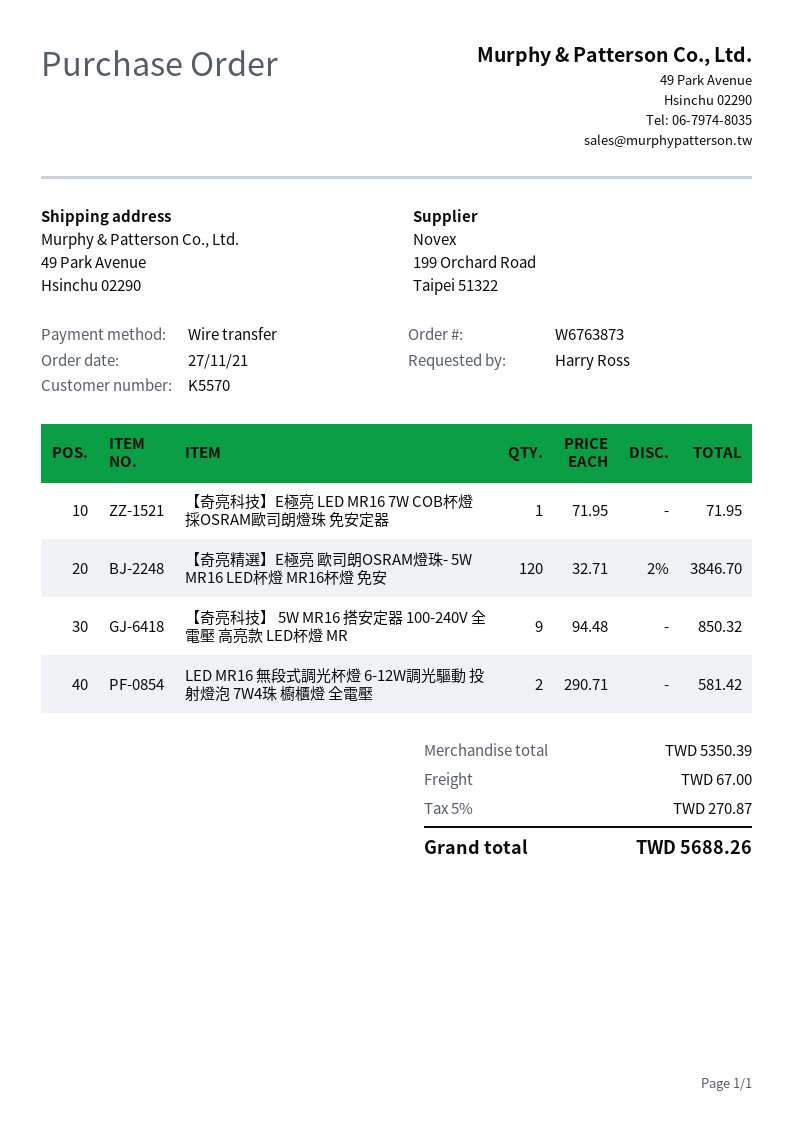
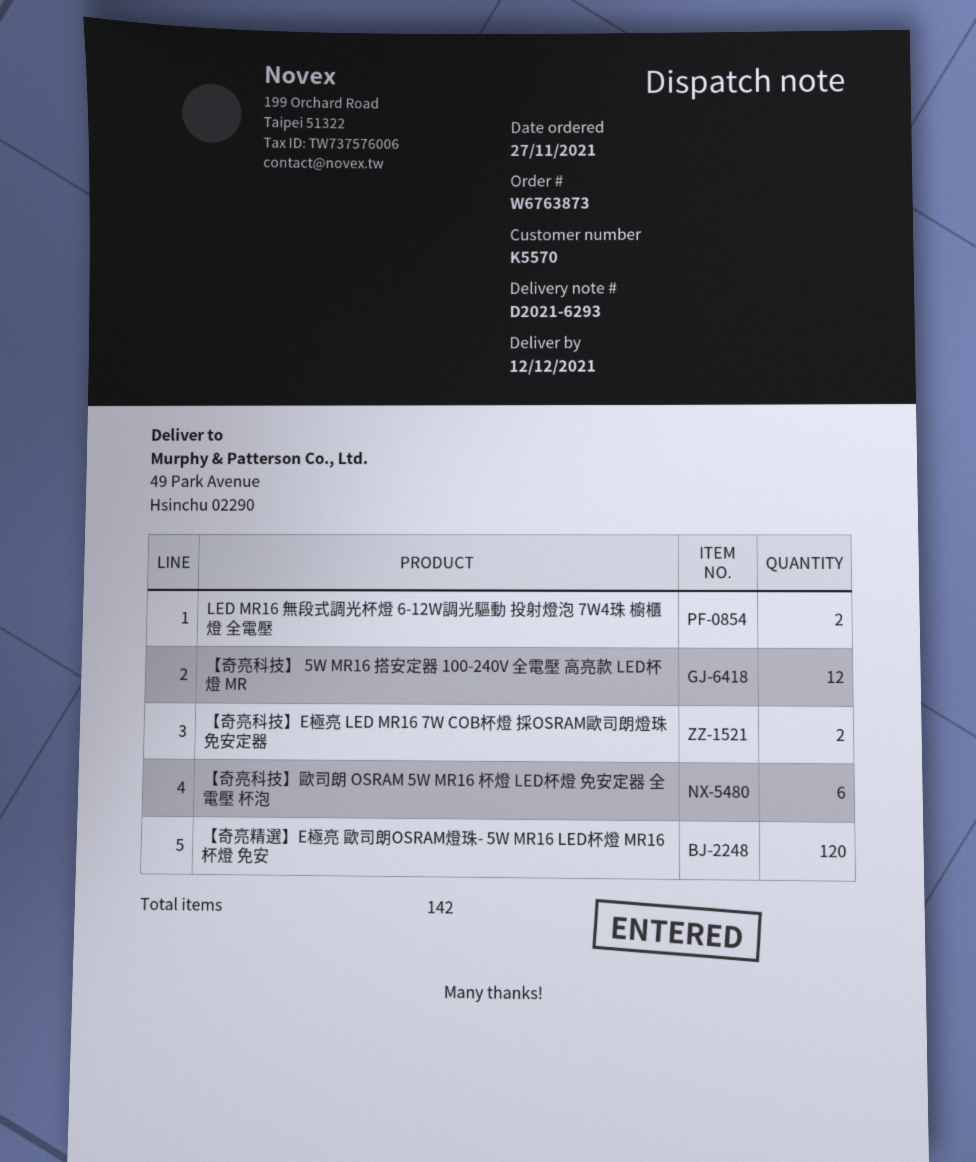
【奇亮科技】E極亮 LED MR16 7W COB杯燈 採OSRAM歐司朗燈珠 免安定器: 1 -> 2
【奇亮科技】 5W MR16 搭安定器 100-240V 全電壓 高亮款 LED杯燈 MR: 9 -> 12
【奇亮科技】歐司朗 OSRAM 5W MR16 杯燈 LED杯燈 免安定器 全電壓 杯泡: none -> 6

